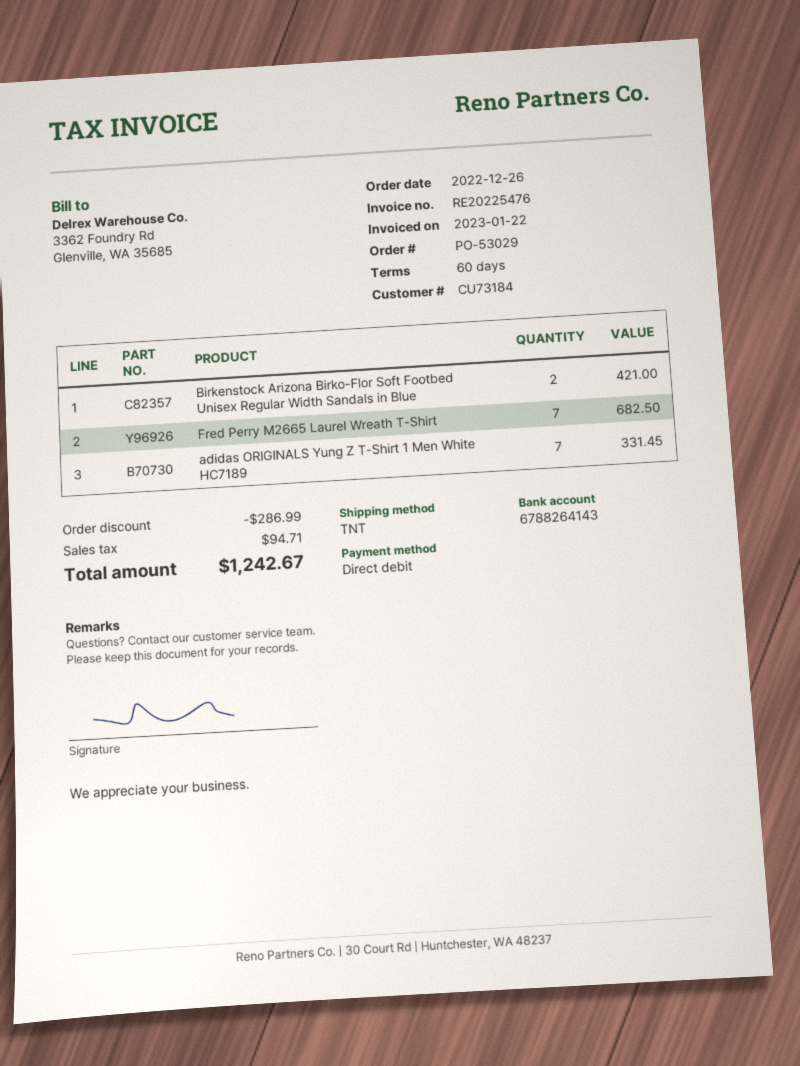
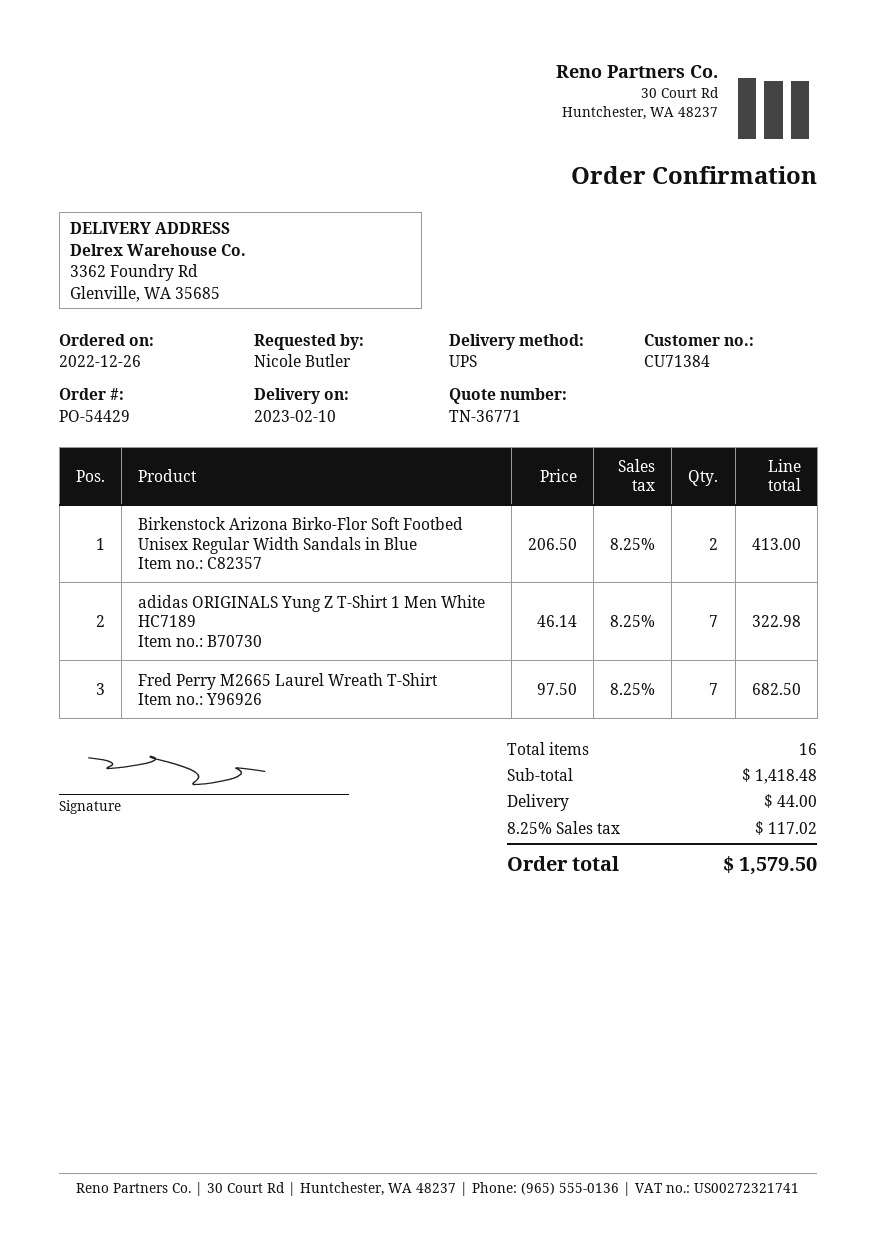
order number: PO-53029 -> PO-54429
customer number: CU73184 -> CU71384
shipping method: TNT -> UPS
Birkenstock Arizona Birko-Flor Soft Footbed Unisex Regular Width Sandals in Blue: 2 for 421.00 -> 2 for 413.00
adidas ORIGINALS Yung Z T-Shirt 1 Men White HC7189: 7 for 331.45 -> 7 for 322.98
discount: 286.99 -> none
shipping: none -> 44.00
tax: 94.71 -> 117.02
total: 1242.67 -> 1579.50

